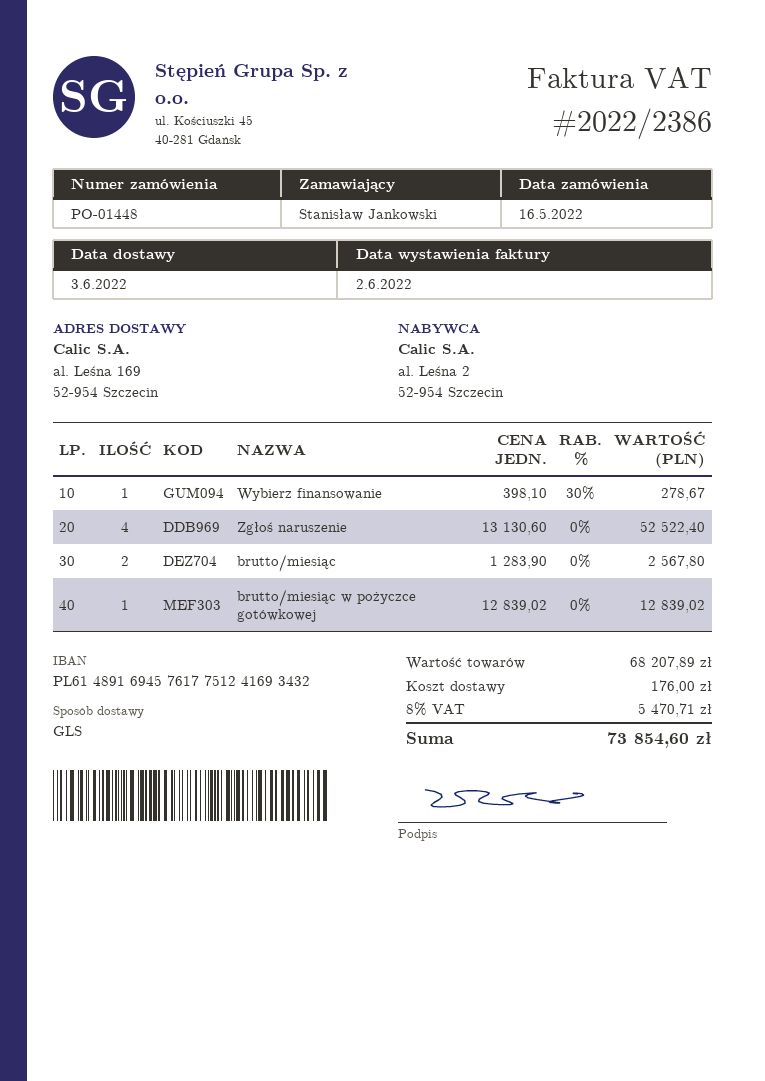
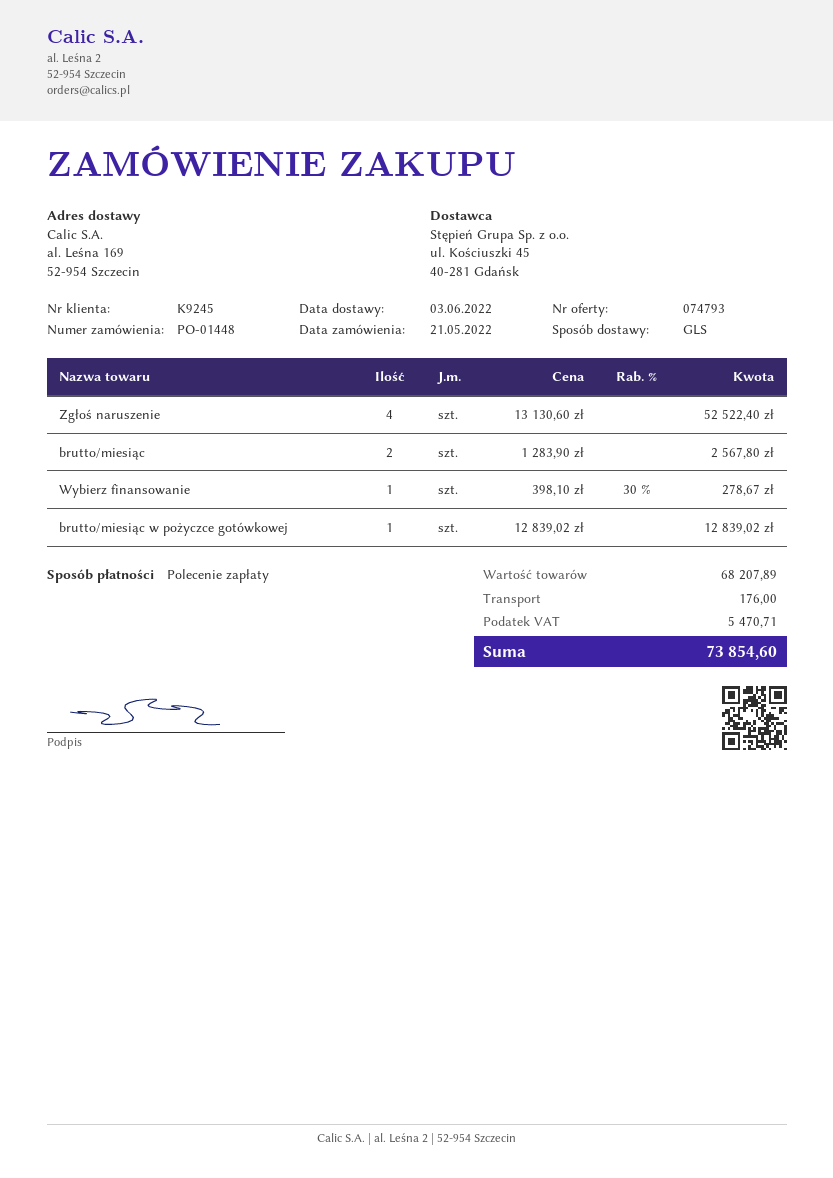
order date: 2022-05-16 -> 2022-05-21

